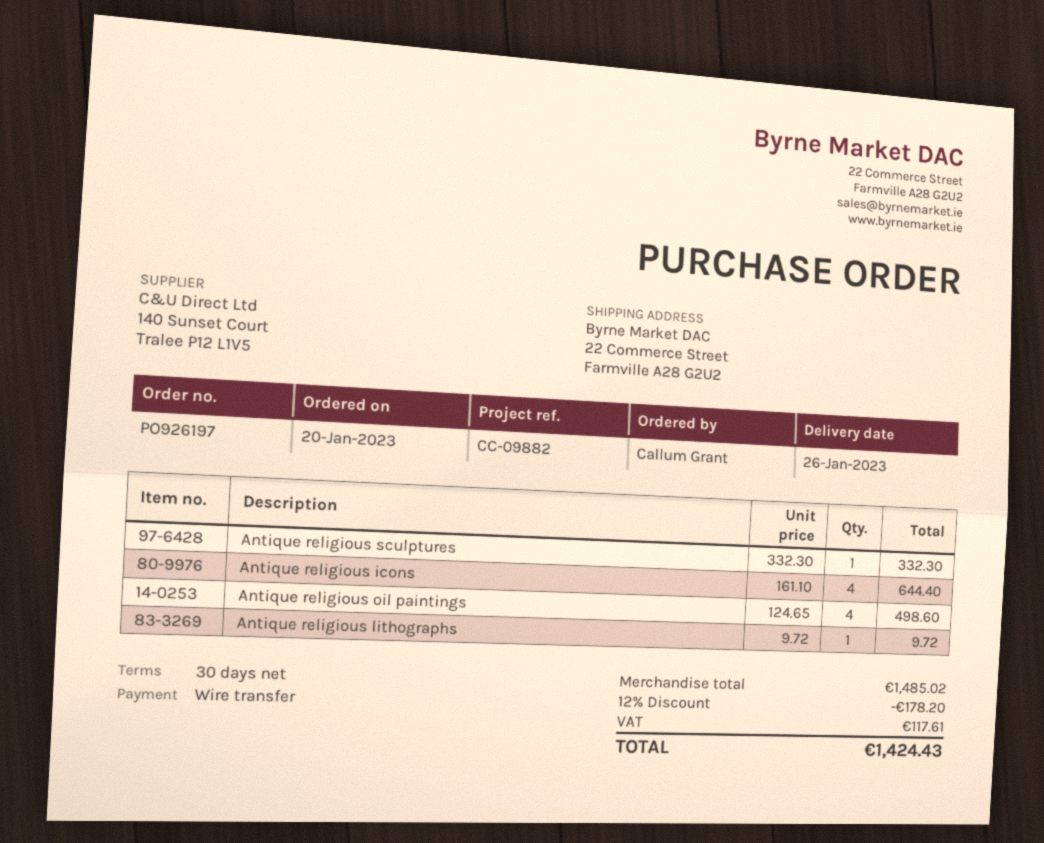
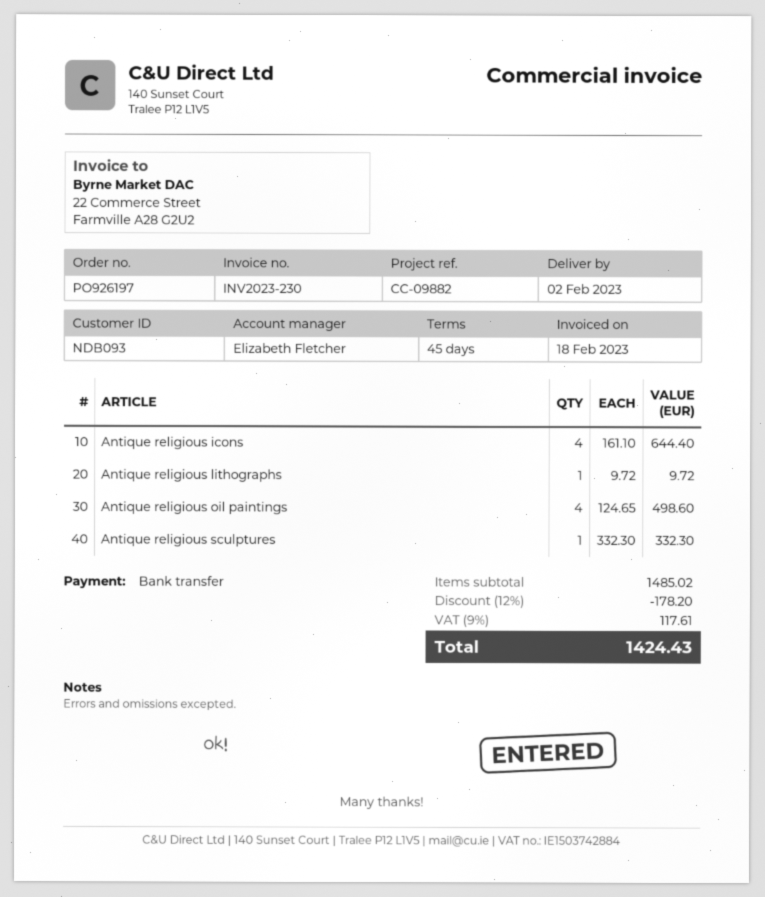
delivery date: 2023-01-26 -> 2023-02-02
payment terms: 30 days -> 45 days

